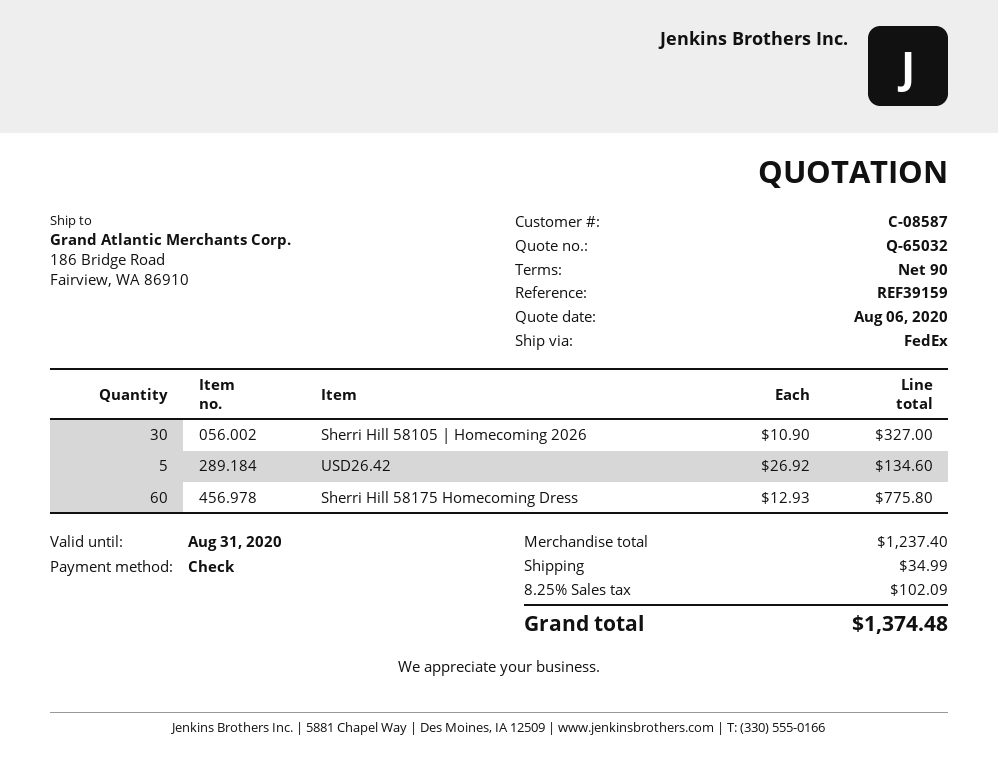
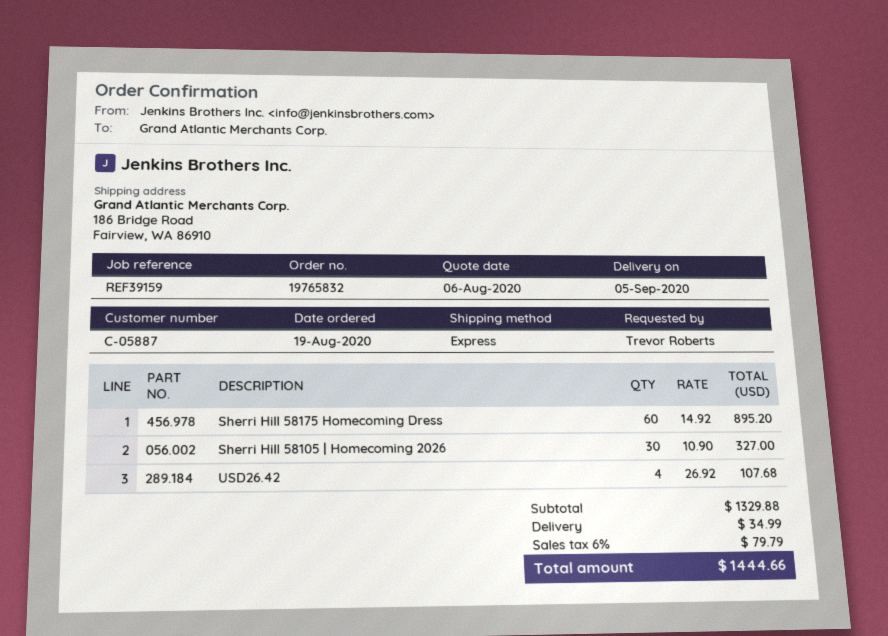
customer number: C-08587 -> C-05887
shipping method: FedEx -> express
USD26.42: 5 x 26.92 = 134.60 -> 4 x 26.92 = 107.68
Sherri Hill 58175 Homecoming Dress: 60 x 12.93 = 775.80 -> 60 x 14.92 = 895.20
subtotal: 1237.40 -> 1329.88
tax: 8.25% = 102.09 -> 6% = 79.79
total: 1374.48 -> 1444.66

